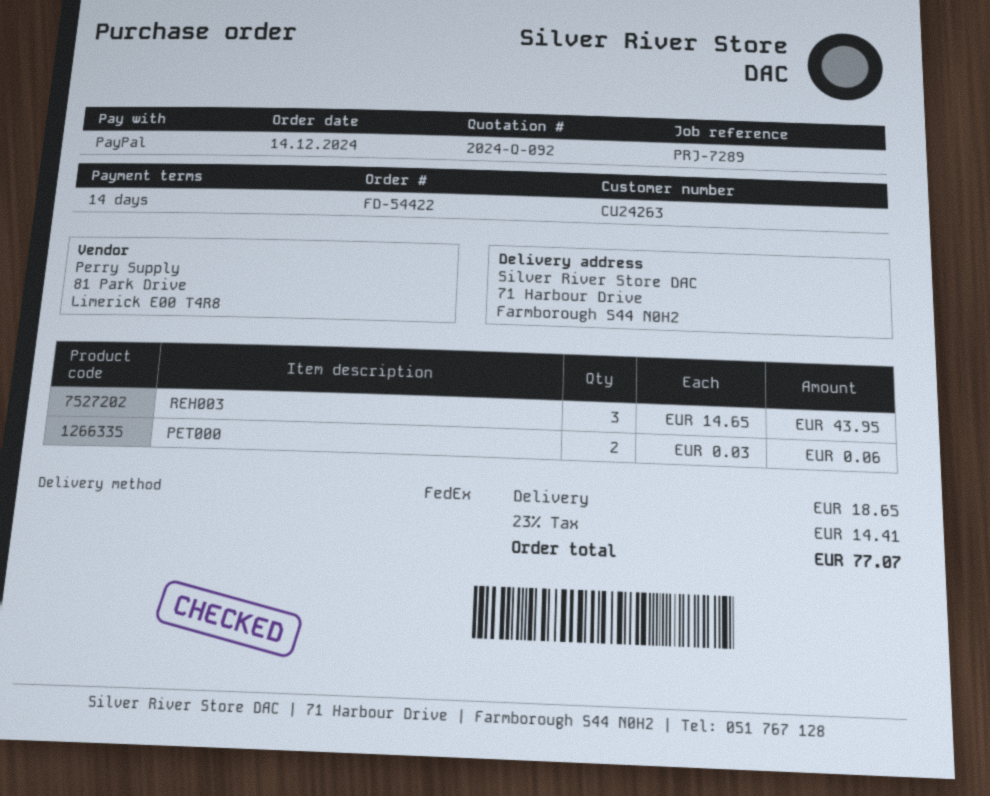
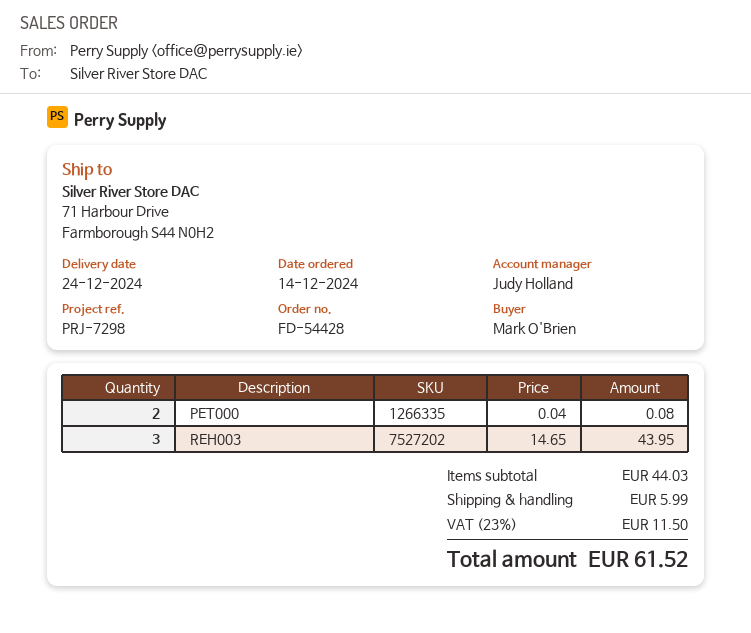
order number: FD-54422 -> FD-54428
reference: PRJ-7289 -> PRJ-7298
PET000: 2 x 0.03 = 0.06 -> 2 x 0.04 = 0.08
shipping: 18.65 -> 5.99
tax: 23% = 14.41 -> 23% = 11.50
total: 77.07 -> 61.52

